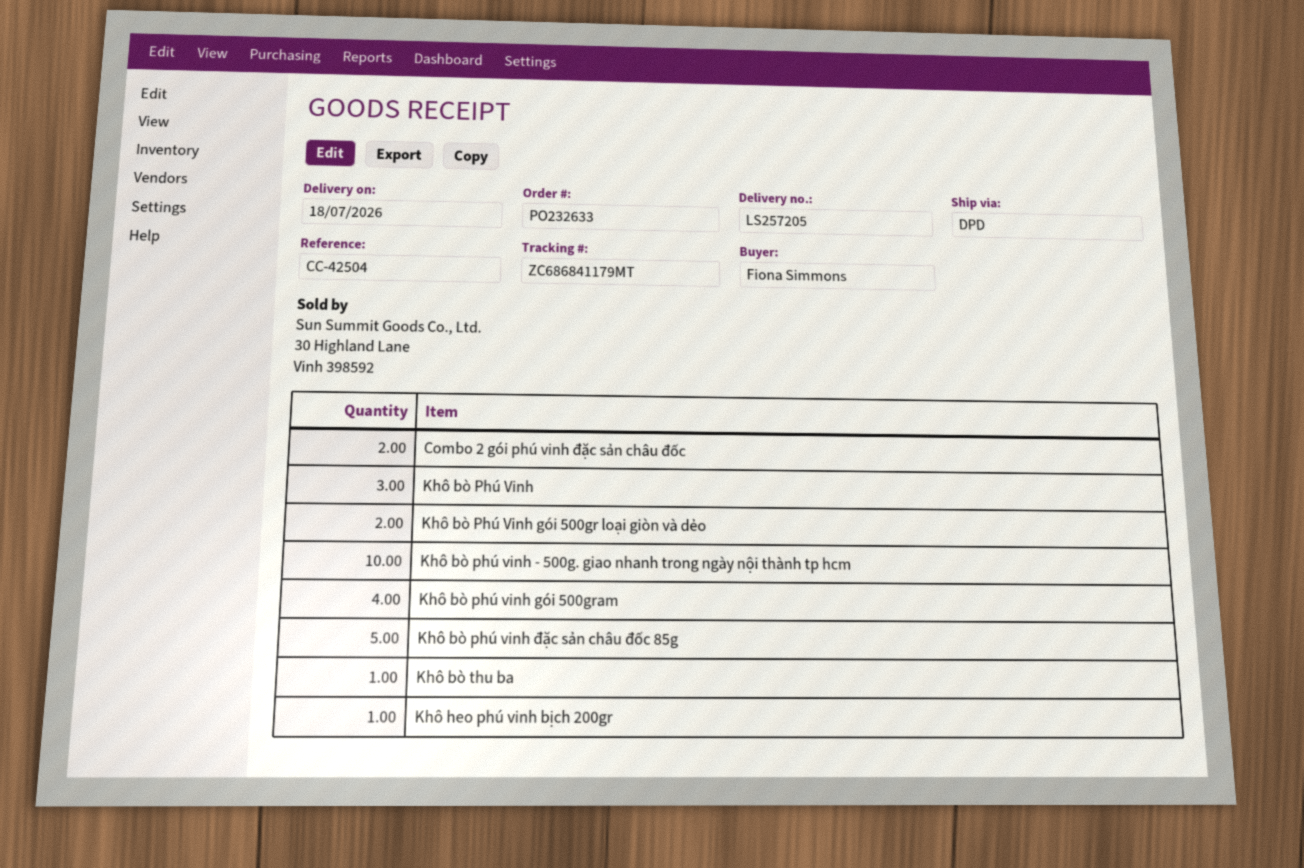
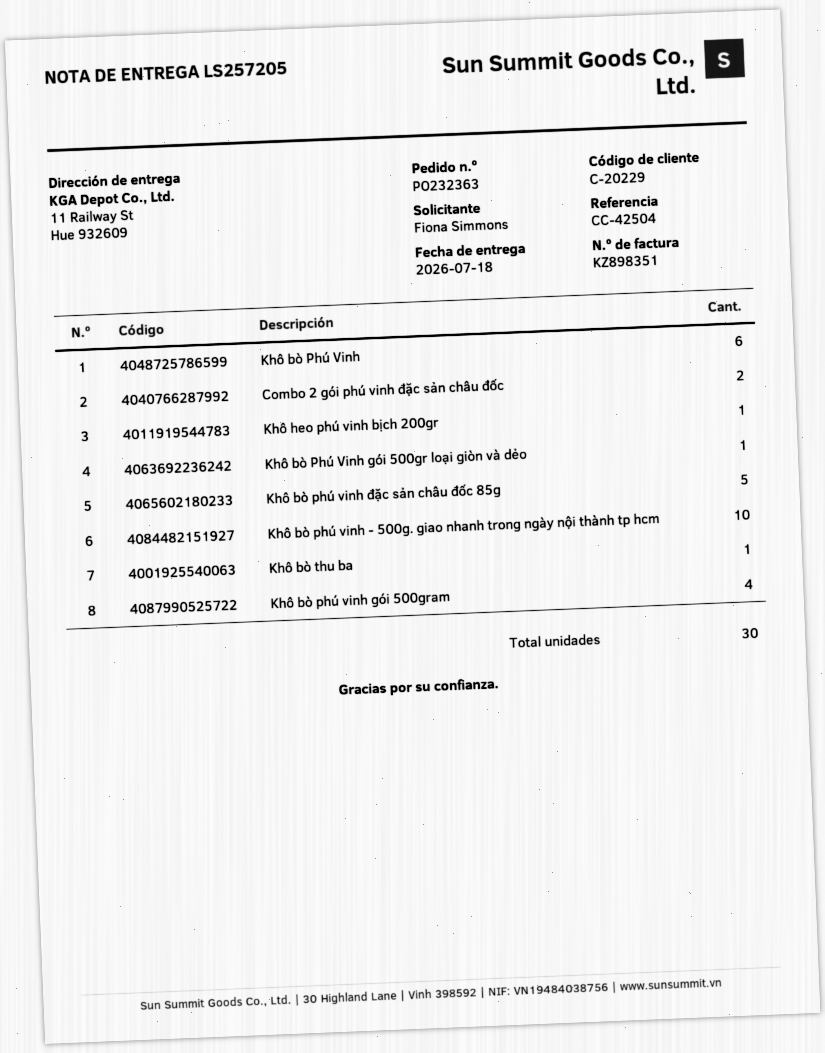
order number: PO232633 -> PO232363
Khô bò Phú Vinh: 3 -> 6
Khô bò Phú Vinh gói 500gr loại giòn và dẻo: 2 -> 1

